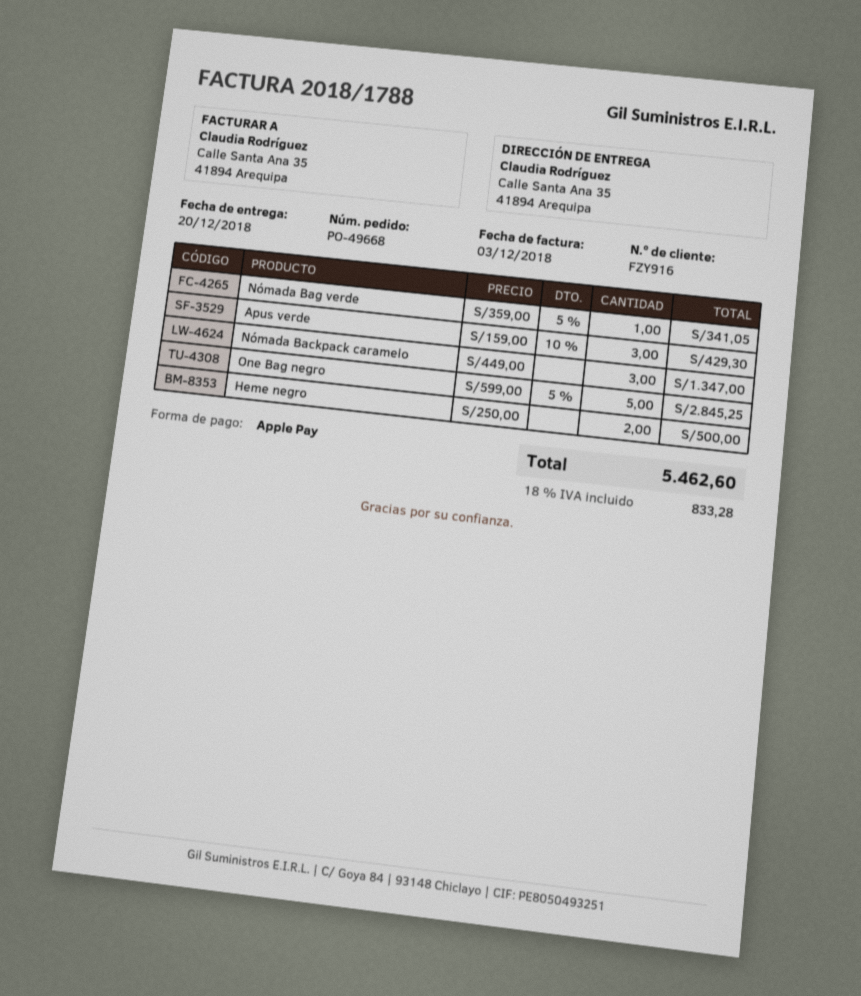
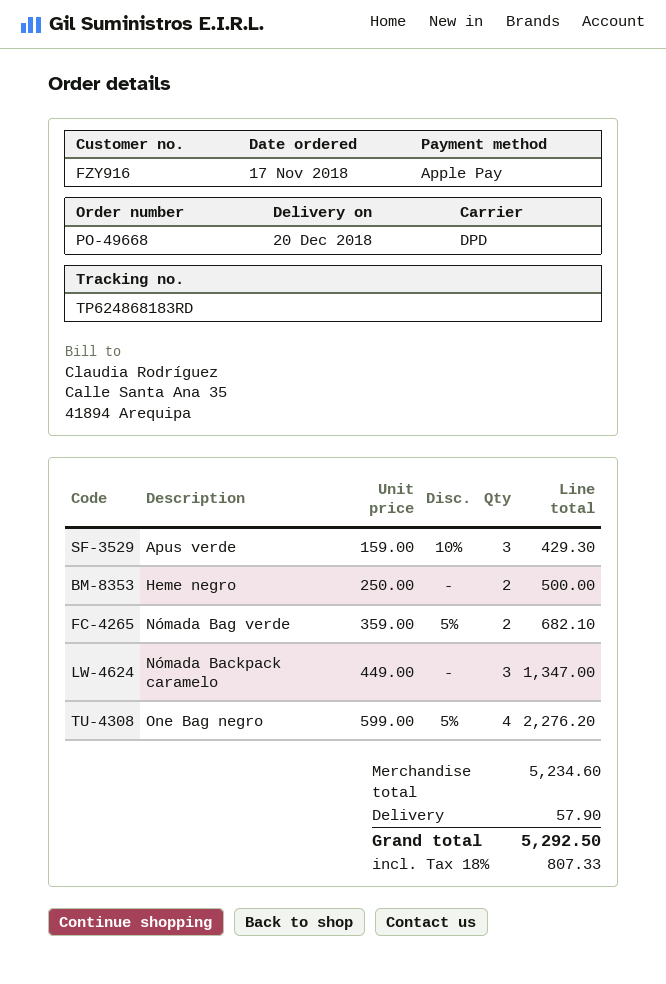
Nómada Bag verde: 1 x 359.00 - 5% = 341.05 -> 2 x 359.00 - 5% = 682.10
One Bag negro: 5 x 599.00 - 5% = 2845.25 -> 4 x 599.00 - 5% = 2276.20
shipping: none -> 57.90
tax: 18% = 833.28 -> 18% = 807.33
total: 5462.60 -> 5292.50

